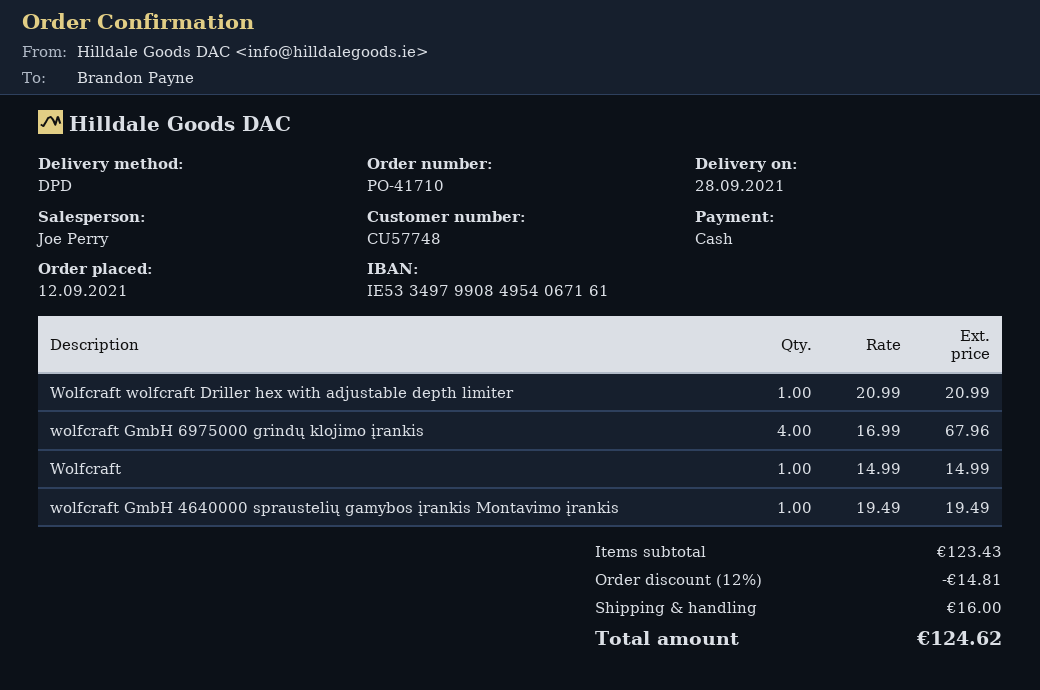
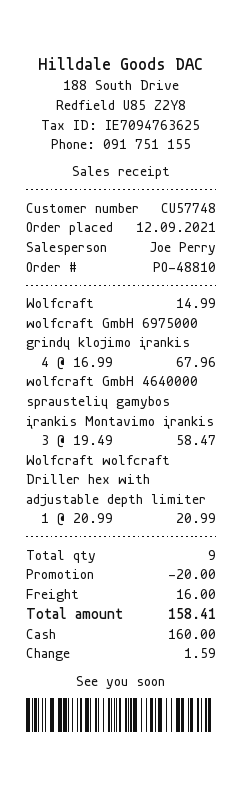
order number: PO-41710 -> PO-48810
wolfcraft GmbH 4640000 spraustelių gamybos įrankis Montavimo įrankis: 1 x 19.49 = 19.49 -> 3 x 19.49 = 58.47
discount: 14.81 -> 20.00
total: 124.62 -> 158.41

